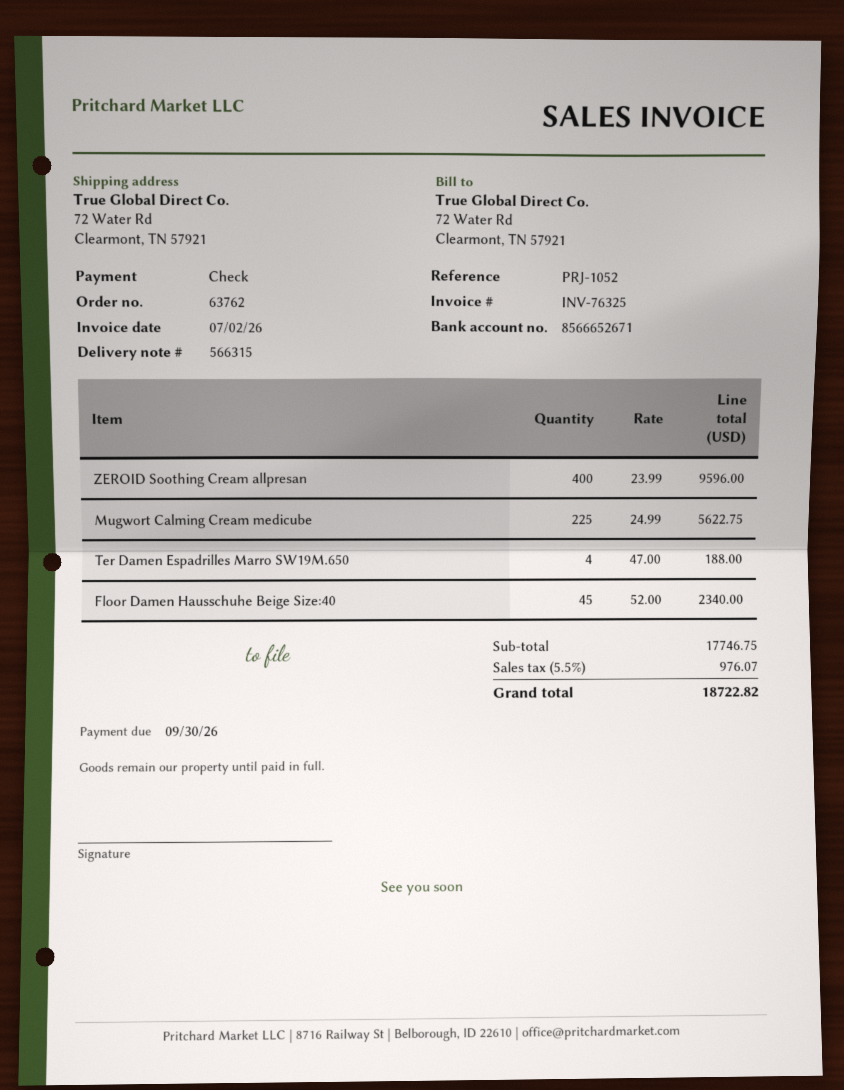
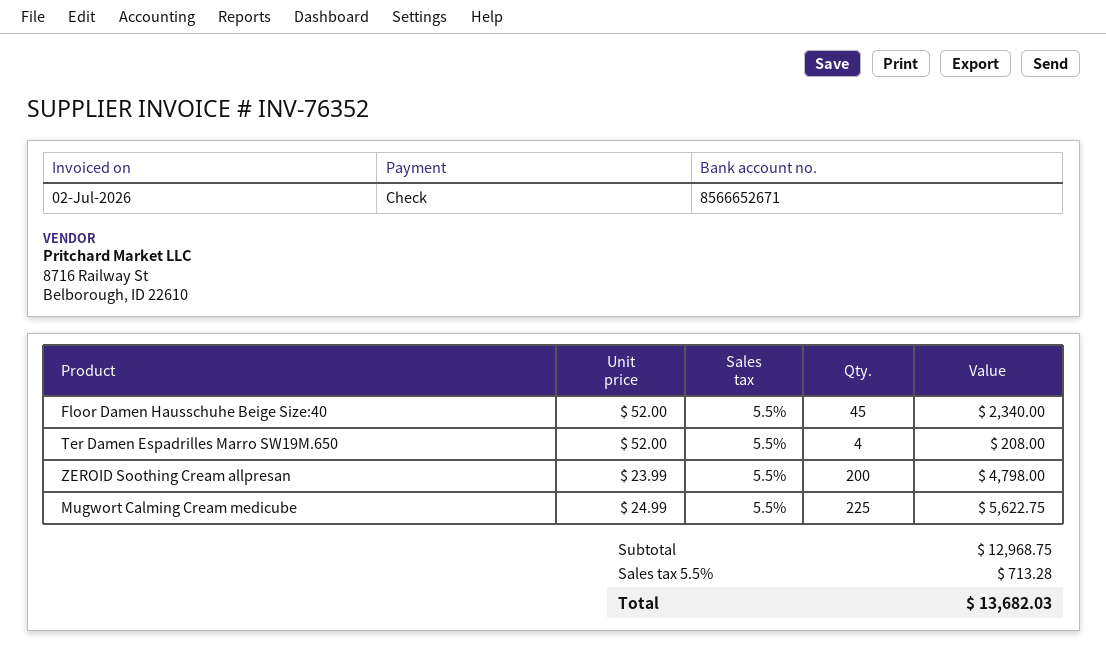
invoice number: INV-76325 -> INV-76352
ZEROID Soothing Cream allpresan: 400 x 23.99 = 9596.00 -> 200 x 23.99 = 4798.00
Ter Damen Espadrilles Marro SW19M.650: 4 x 47.00 = 188.00 -> 4 x 52.00 = 208.00
subtotal: 17746.75 -> 12968.75
tax: 5.5% = 976.07 -> 5.5% = 713.28
total: 18722.82 -> 13682.03

